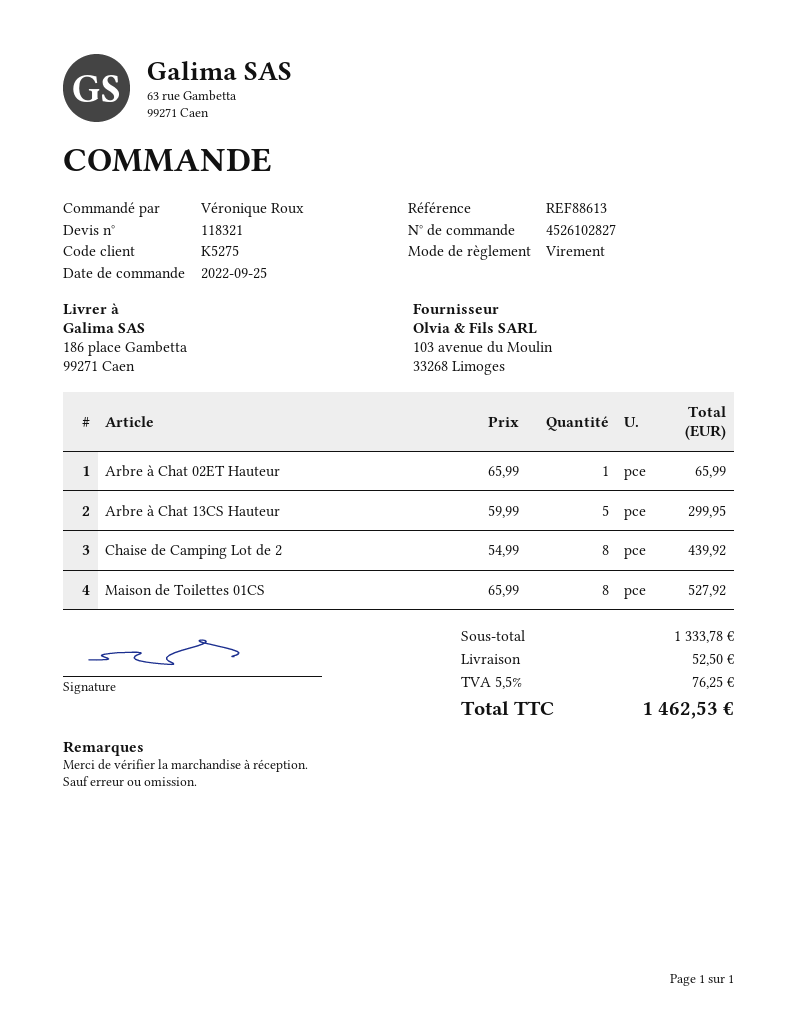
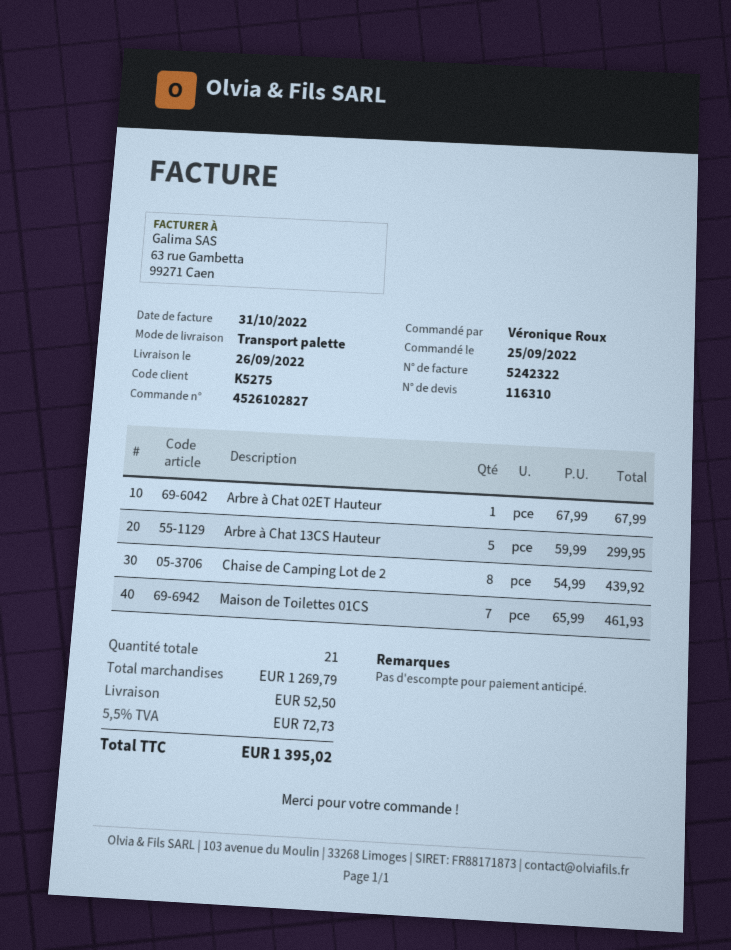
quote number: 118321 -> 116310
Arbre à Chat 02ET Hauteur: 1 x 65.99 = 65.99 -> 1 x 67.99 = 67.99
Maison de Toilettes 01CS: 8 x 65.99 = 527.92 -> 7 x 65.99 = 461.93
subtotal: 1333.78 -> 1269.79
tax: 5.5% = 76.25 -> 5.5% = 72.73
total: 1462.53 -> 1395.02

